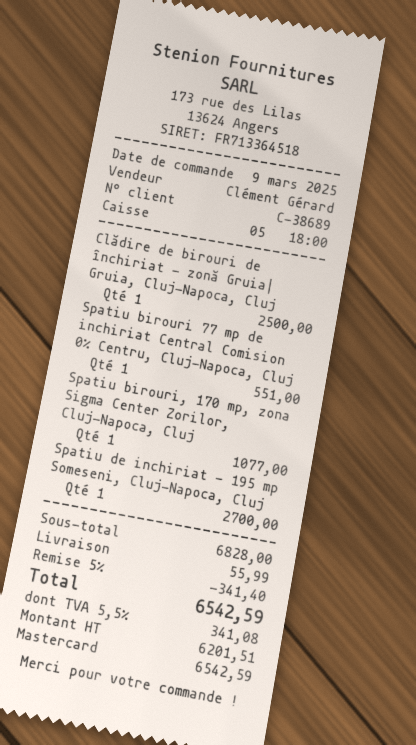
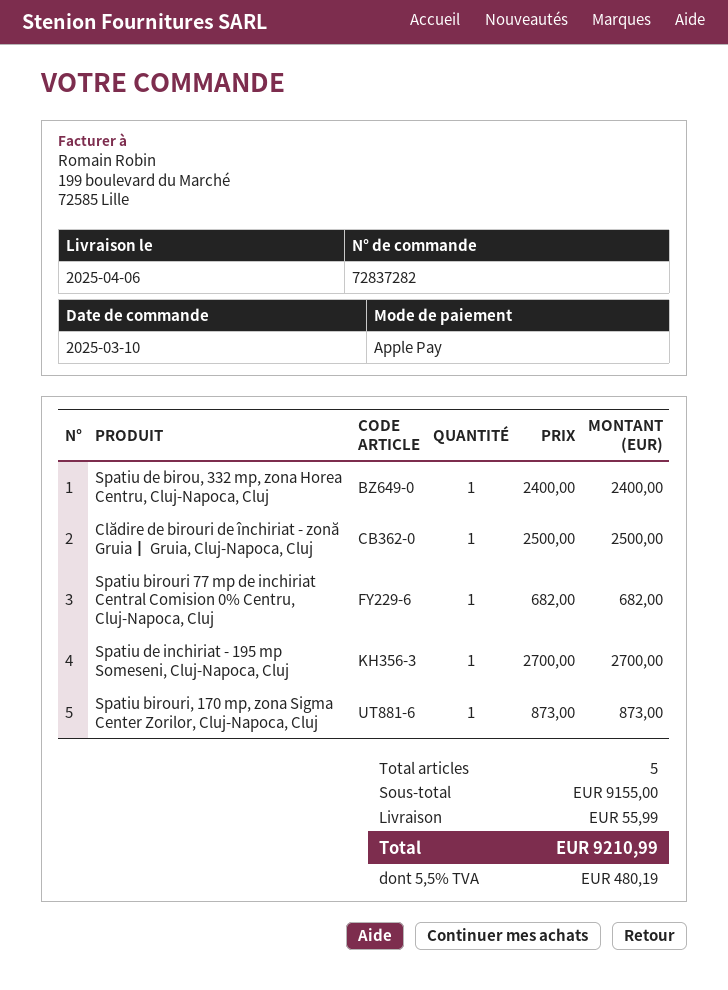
order date: 2025-03-09 -> 2025-03-10
payment method: Mastercard -> Apple Pay
Spatiu birouri 77 mp de inchiriat Central Comision 0% Centru, Cluj-Napoca, Cluj: 1 for 551.00 -> 1 for 682.00
Spatiu birouri, 170 mp, zona Sigma Center Zorilor, Cluj-Napoca, Cluj: 1 for 1077.00 -> 1 for 873.00
Spatiu de birou, 332 mp, zona Horea Centru, Cluj-Napoca, Cluj: none -> 1 for 2400.00
subtotal: 6828.00 -> 9155.00
discount: 5% = 341.40 -> none
tax: 5.5% = 341.08 -> 5.5% = 480.19
total: 6542.59 -> 9210.99

